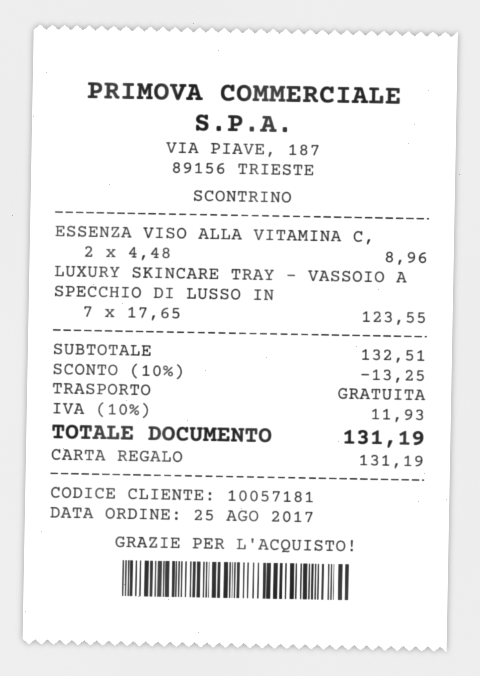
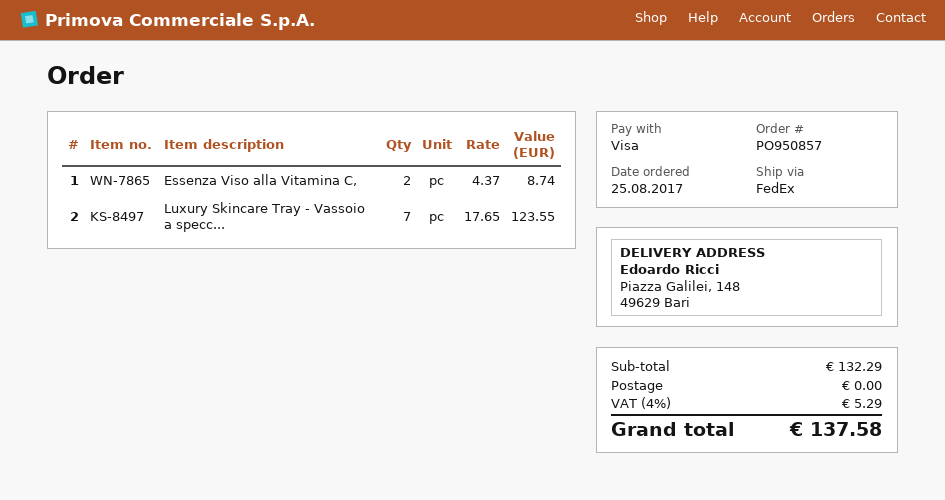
payment method: gift card -> Visa
ESSENZA VISO ALLA VITAMINA C,: 2 x 4.48 = 8.96 -> 2 x 4.37 = 8.74
subtotal: 132.51 -> 132.29
discount: 10% = 13.25 -> none
tax: 10% = 11.93 -> 4% = 5.29
total: 131.19 -> 137.58

